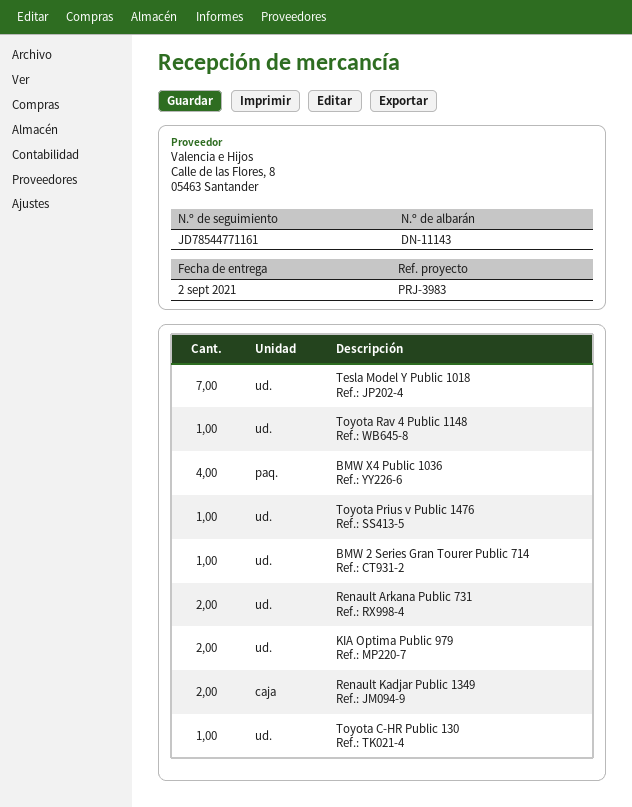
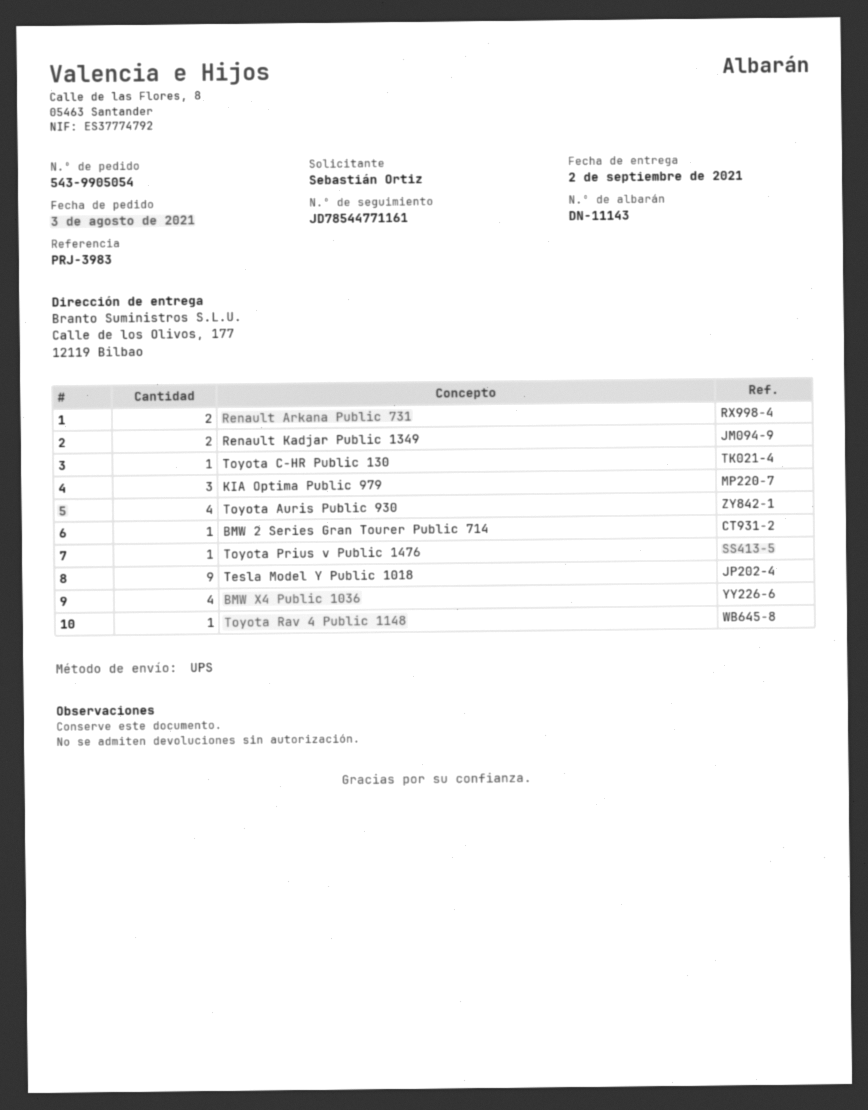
Tesla Model Y Public 1018: 7 -> 9
KIA Optima Public 979: 2 -> 3
Toyota Auris Public 930: none -> 4

